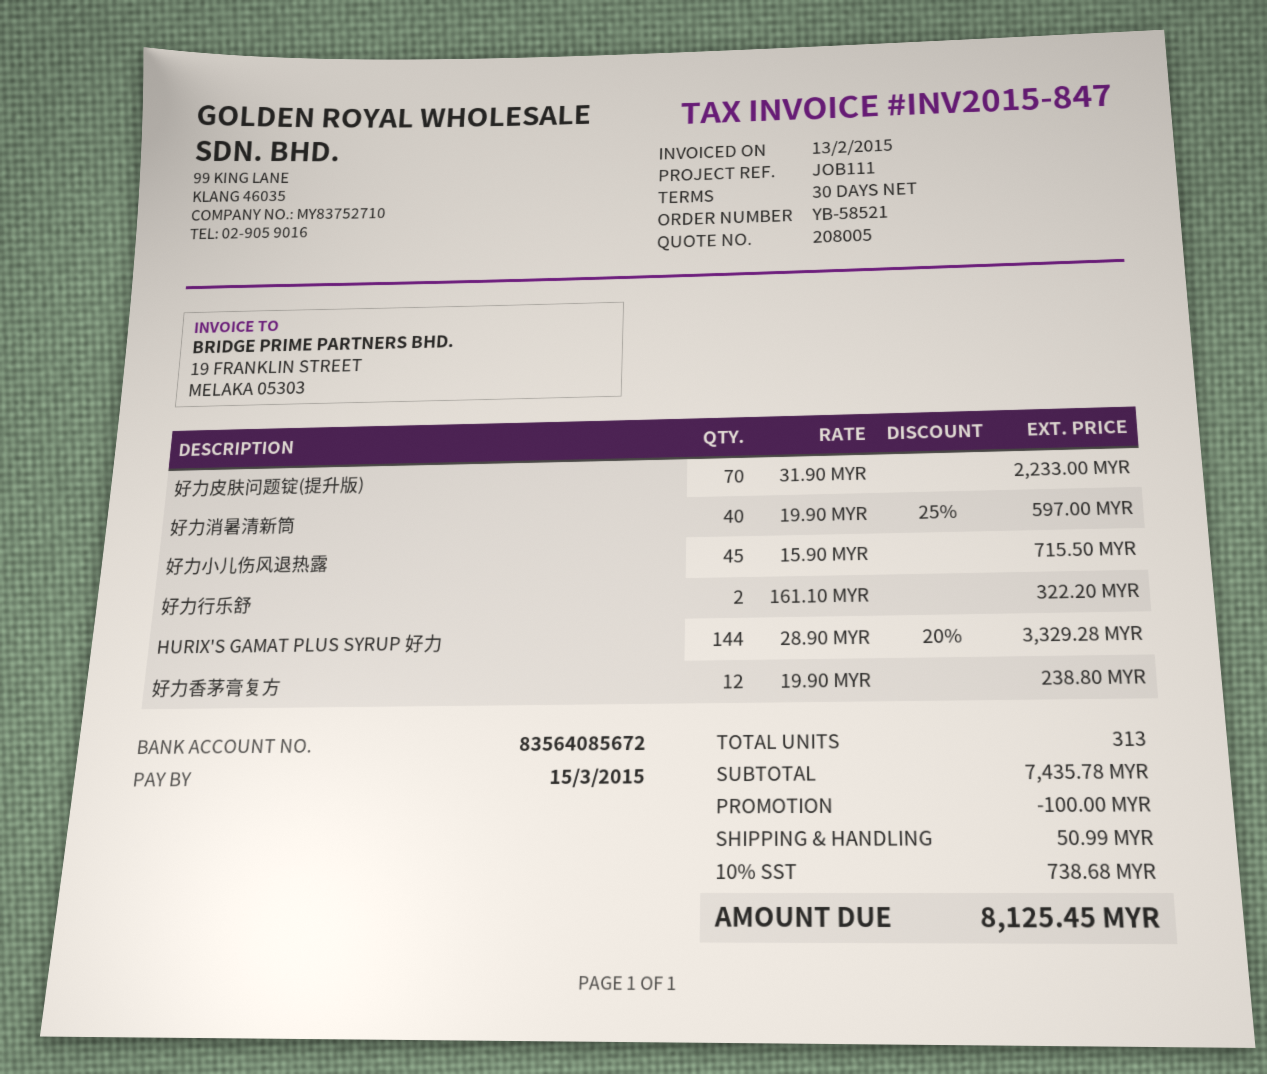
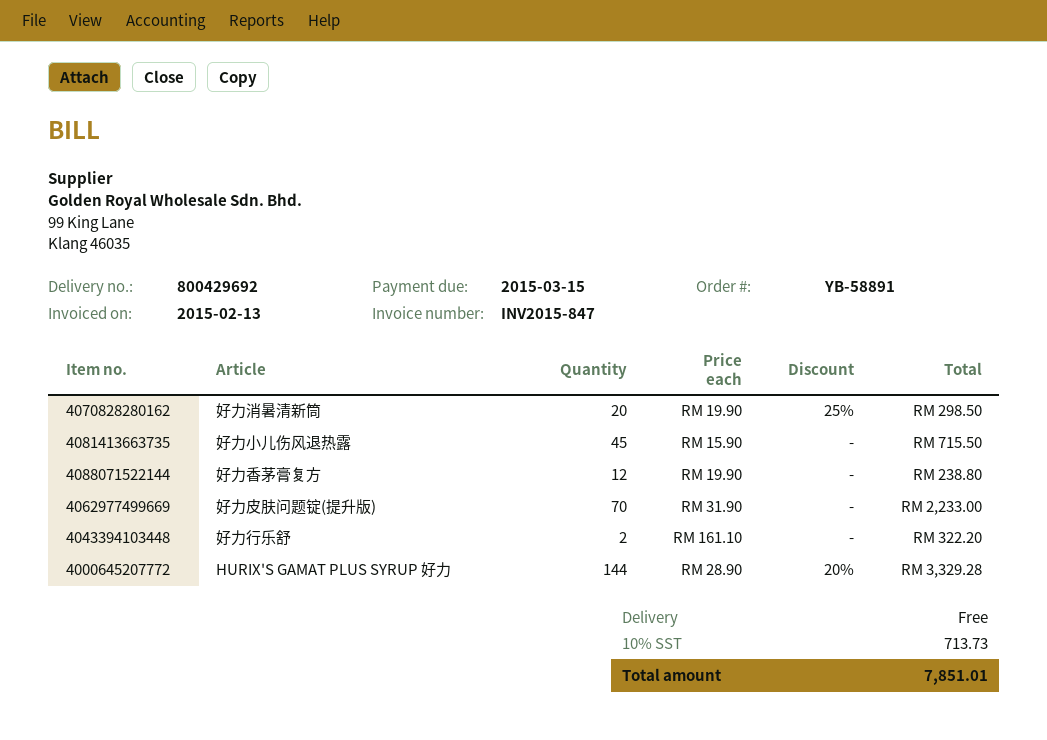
order number: YB-58521 -> YB-58891
好力消暑清新筒: 40 x 19.90 - 25% = 597.00 -> 20 x 19.90 - 25% = 298.50
discount: 100.00 -> none
shipping: 50.99 -> 0.00
tax: 10% = 738.68 -> 10% = 713.73
total: 8125.45 -> 7851.01

